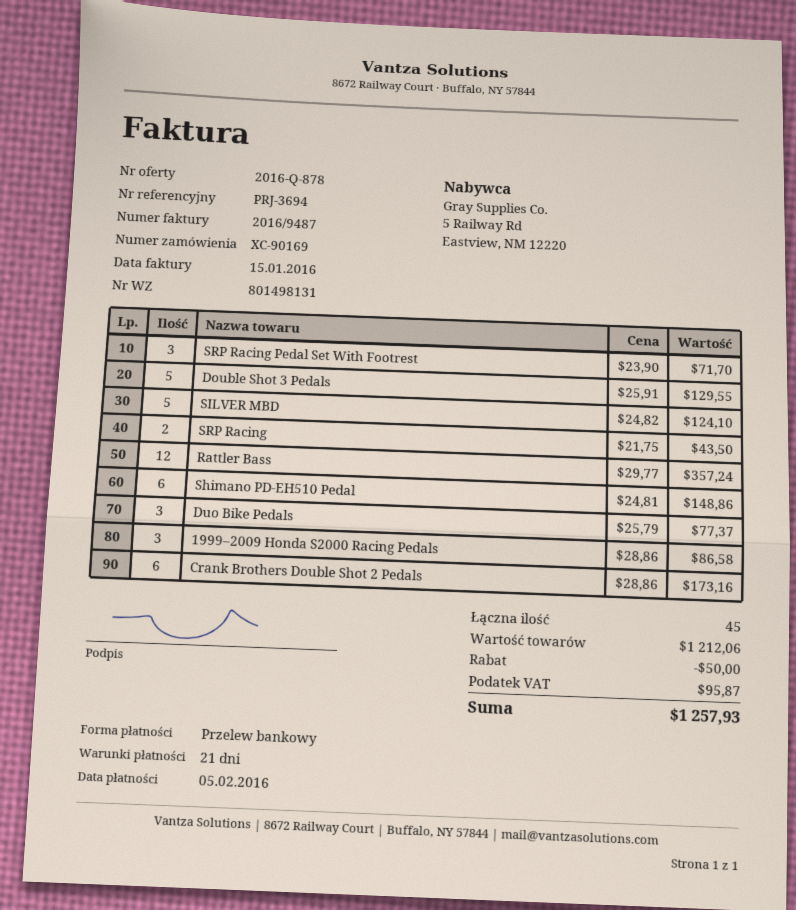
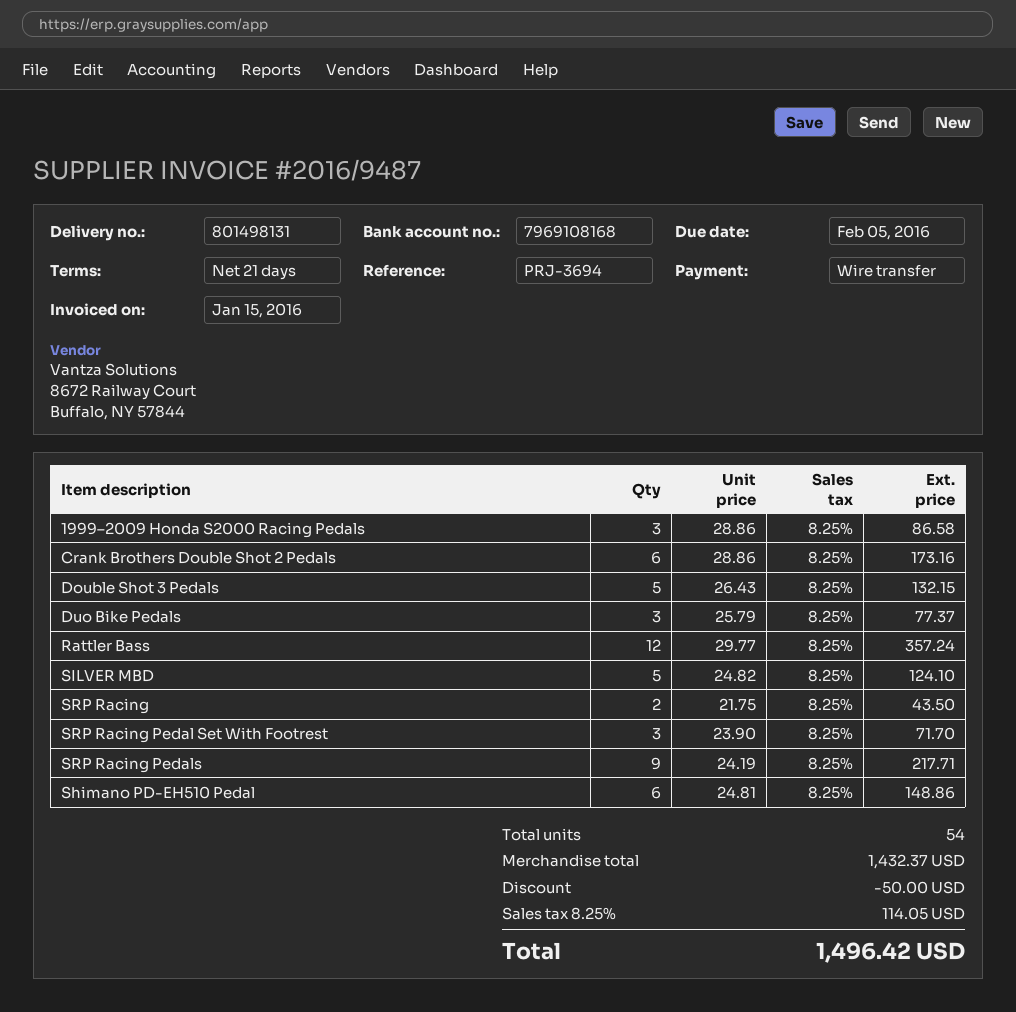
Double Shot 3 Pedals: 5 x 25.91 = 129.55 -> 5 x 26.43 = 132.15
SRP Racing Pedals: none -> 9 x 24.19 = 217.71
total quantity: 45 -> 54
subtotal: 1212.06 -> 1432.37
tax: 95.87 -> 114.05
total: 1257.93 -> 1496.42

